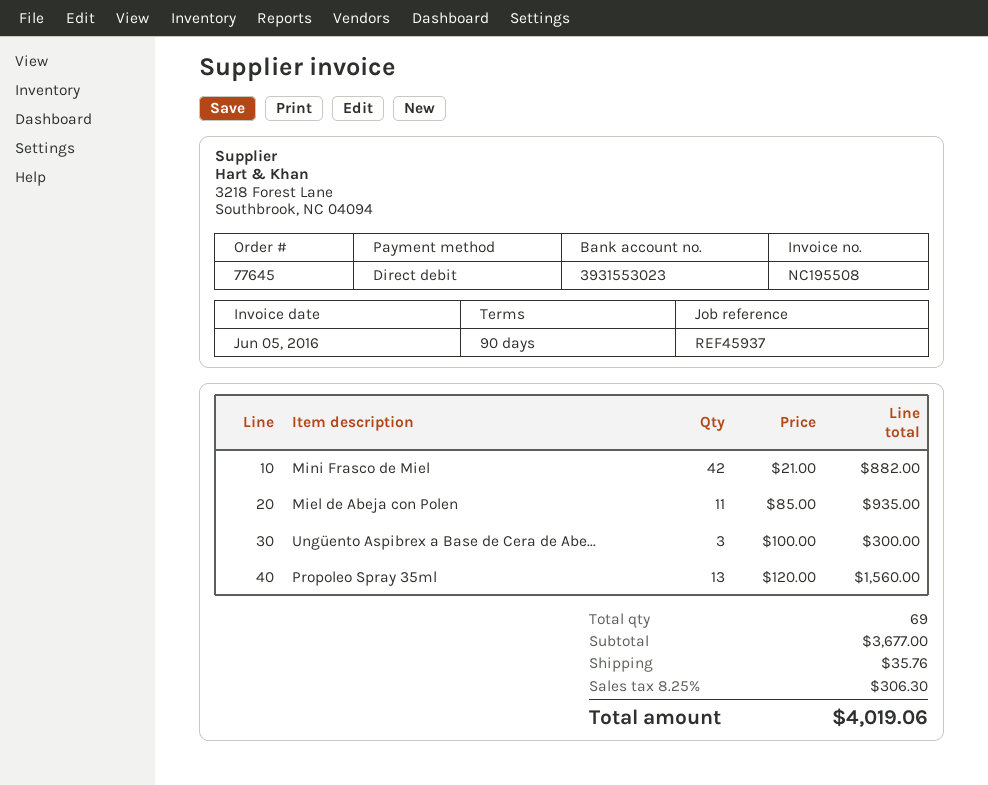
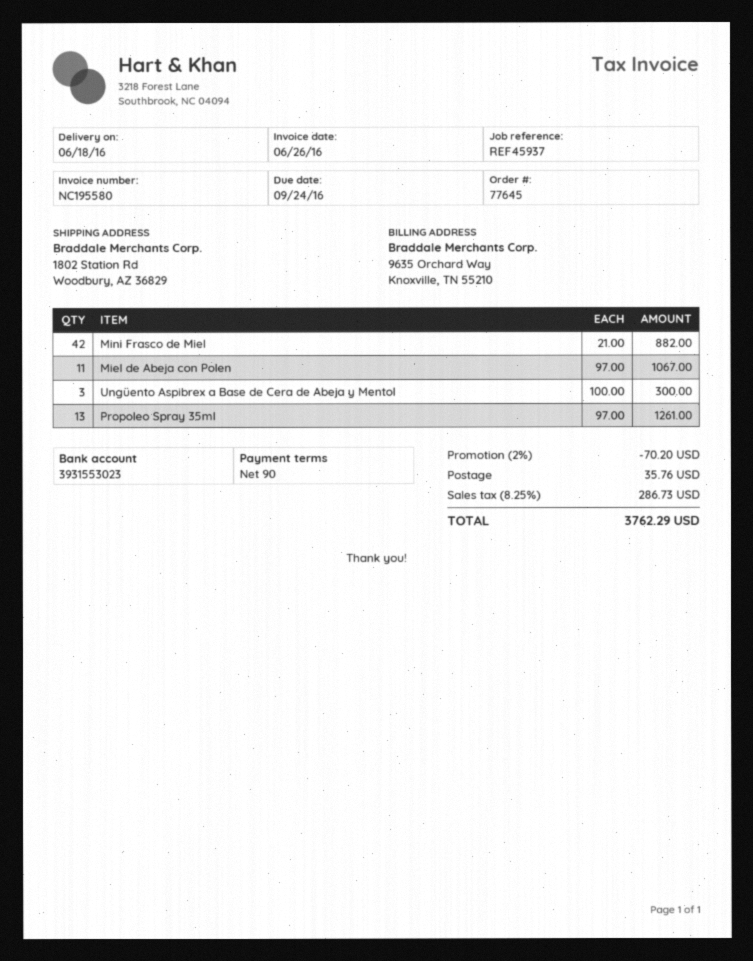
invoice number: NC195508 -> NC195580
invoice date: 2016-06-05 -> 2016-06-26
Miel de Abeja con Polen: 11 x 85.00 = 935.00 -> 11 x 97.00 = 1067.00
Propoleo Spray 35ml: 13 x 120.00 = 1560.00 -> 13 x 97.00 = 1261.00
discount: none -> 2% = 70.20
tax: 8.25% = 306.30 -> 8.25% = 286.73
total: 4019.06 -> 3762.29

